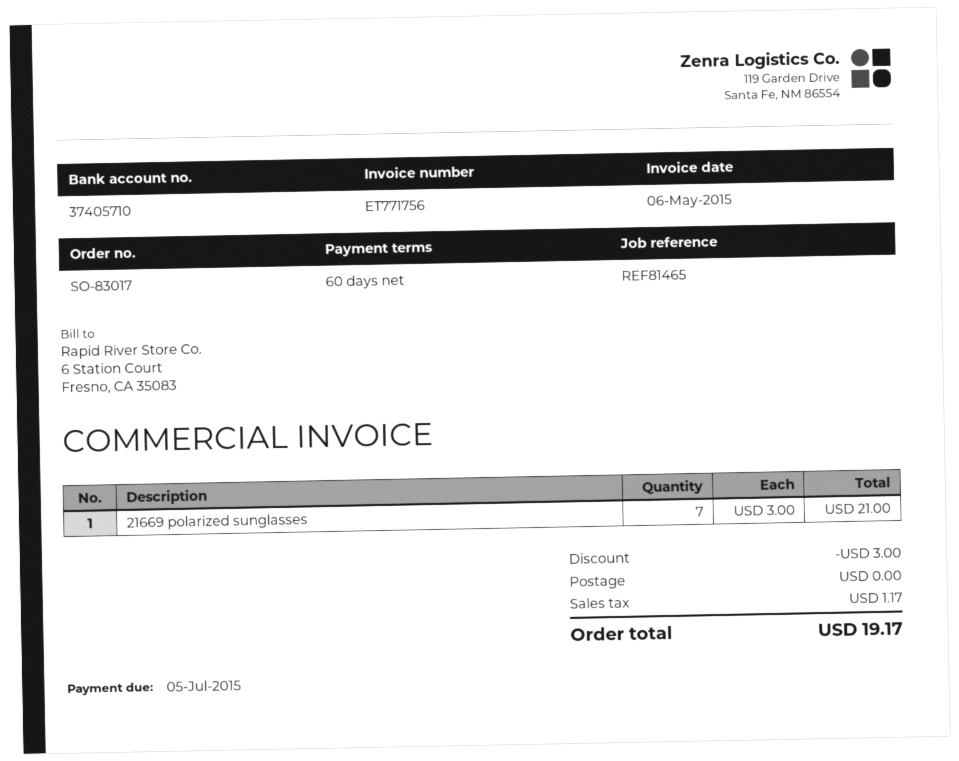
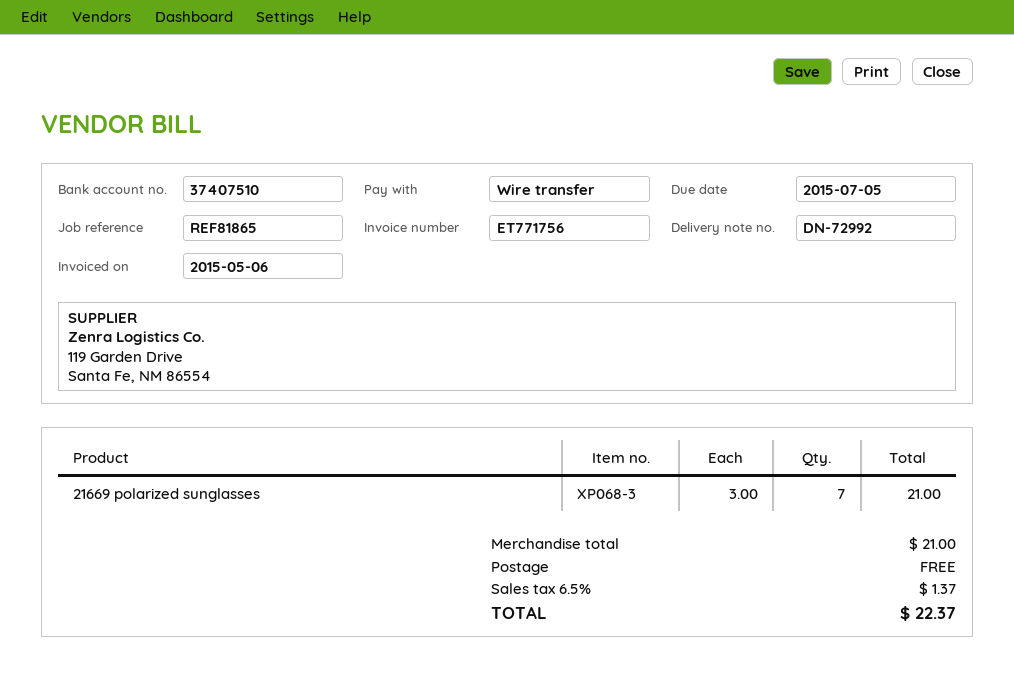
reference: REF81465 -> REF81865
bank account: 37405710 -> 37407510
discount: 3.00 -> none
tax: 1.17 -> 1.37
total: 19.17 -> 22.37

